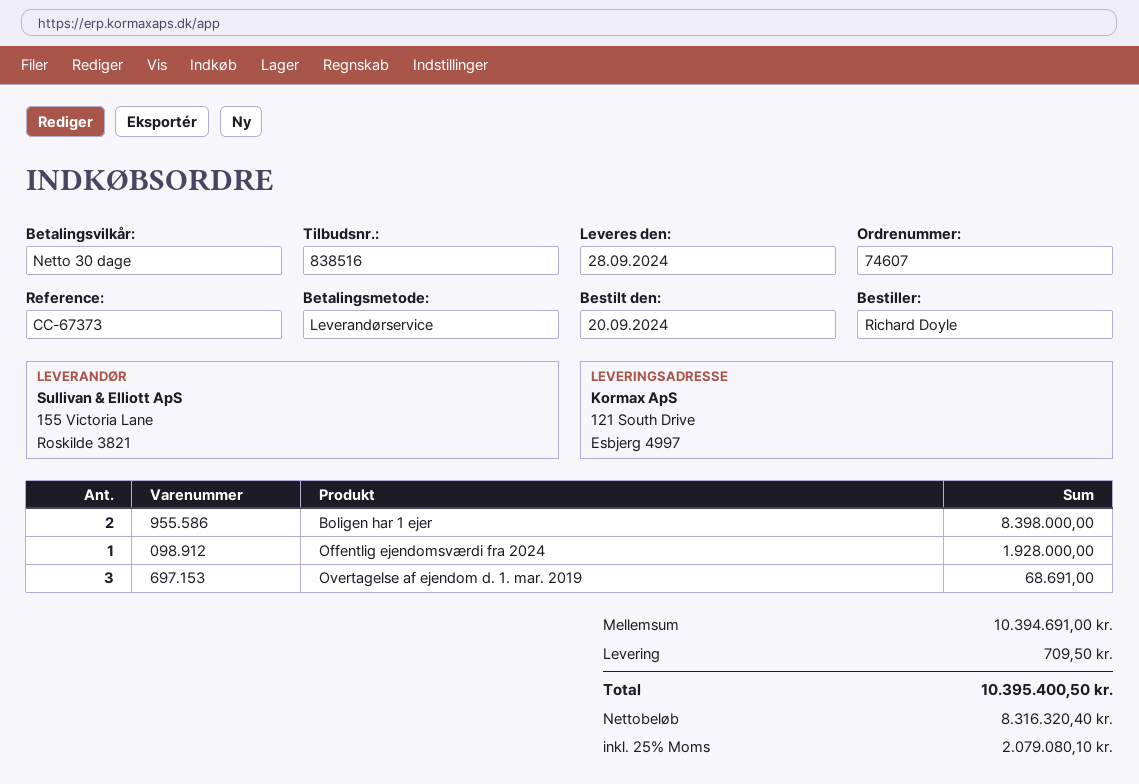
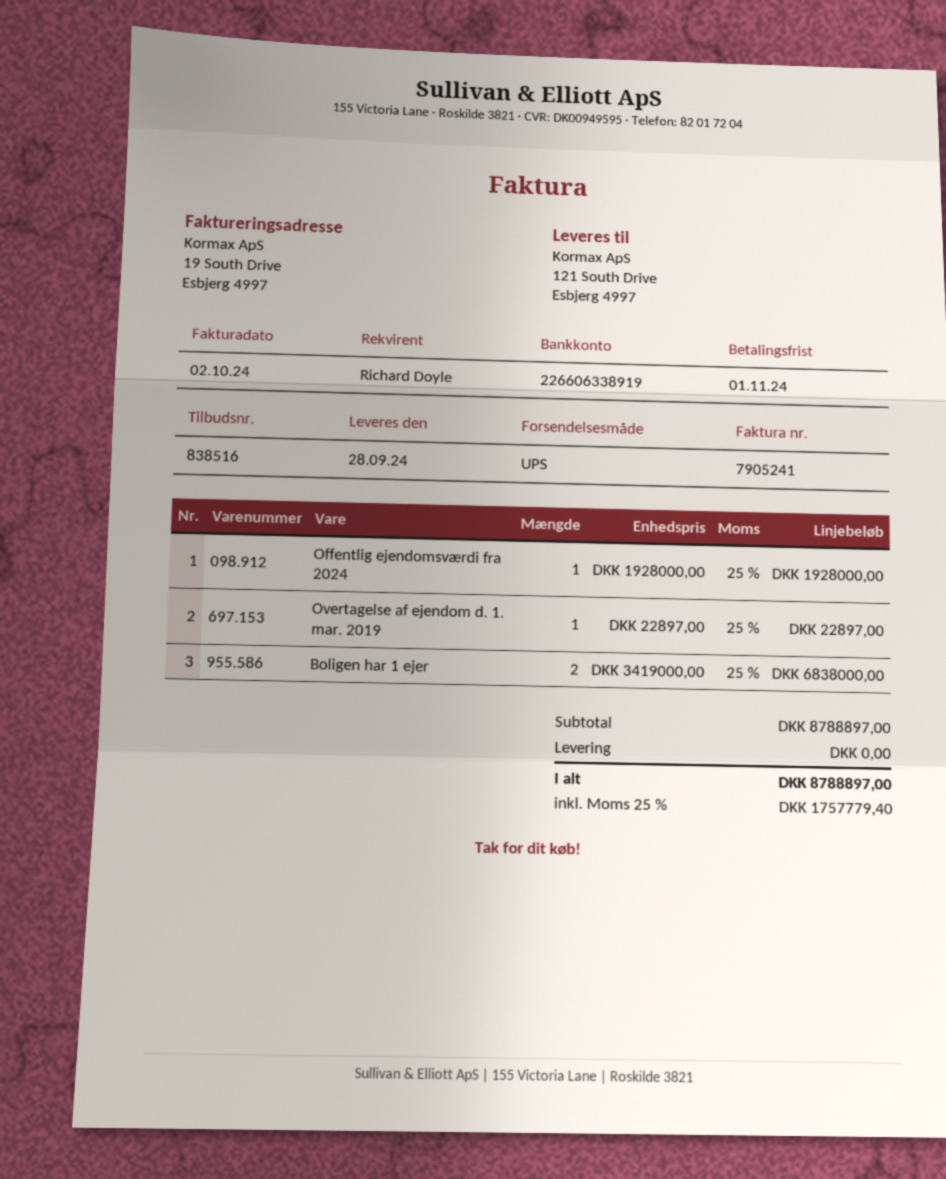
Boligen har 1 ejer: 2 for 8398000.00 -> 2 for 6838000.00
Overtagelse af ejendom d. 1. mar. 2019: 3 for 68691.00 -> 1 for 22897.00
subtotal: 10394691.00 -> 8788897.00
shipping: 709.50 -> 0.00
tax: 25% = 2079080.10 -> 25% = 1757779.40
total: 10395400.50 -> 8788897.00

